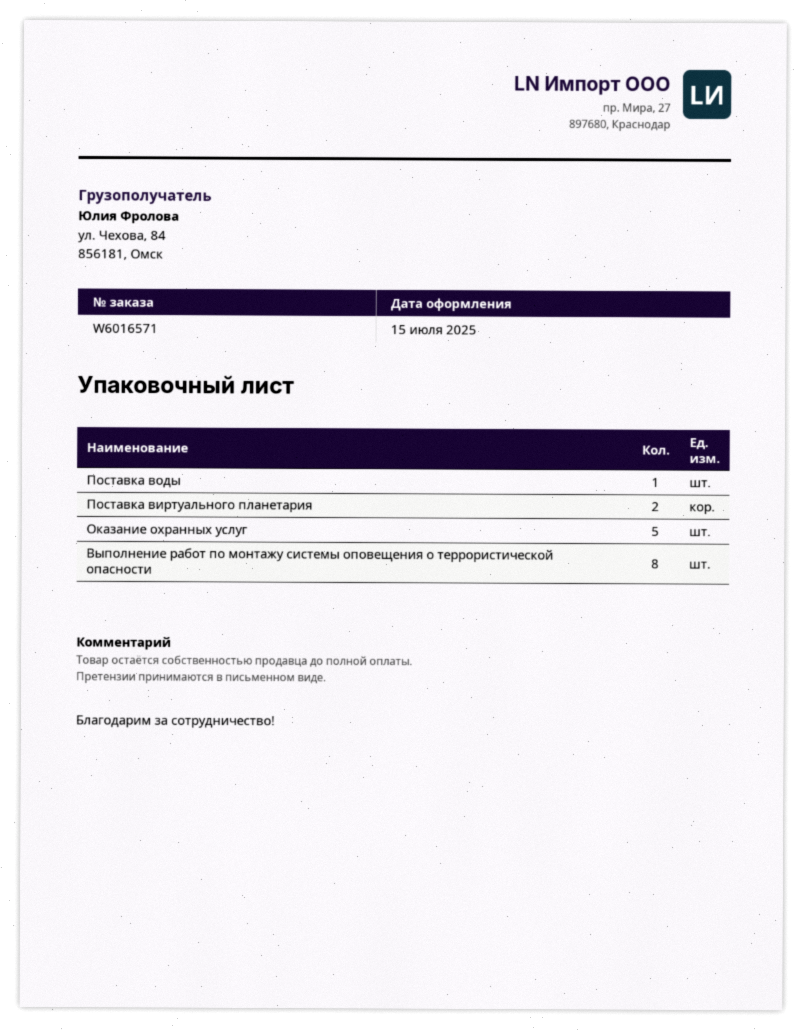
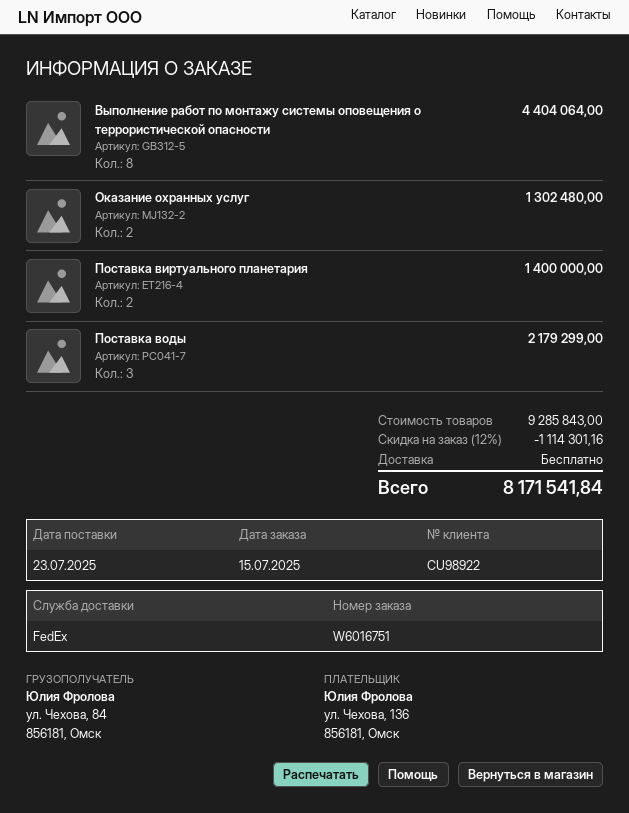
order number: W6016571 -> W6016751
Поставка воды: 1 -> 3
Оказание охранных услуг: 5 -> 2

